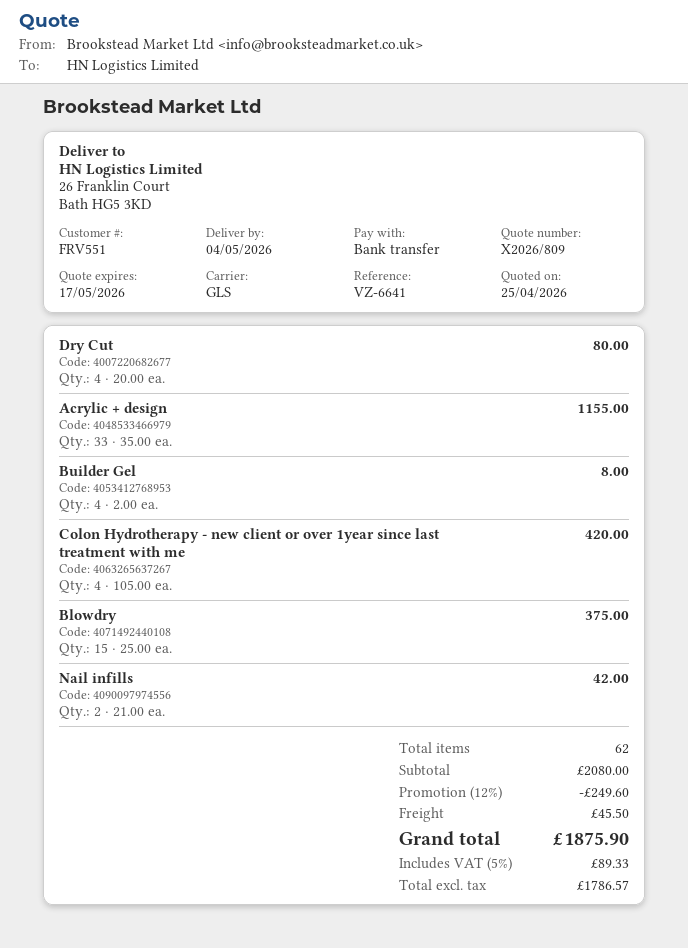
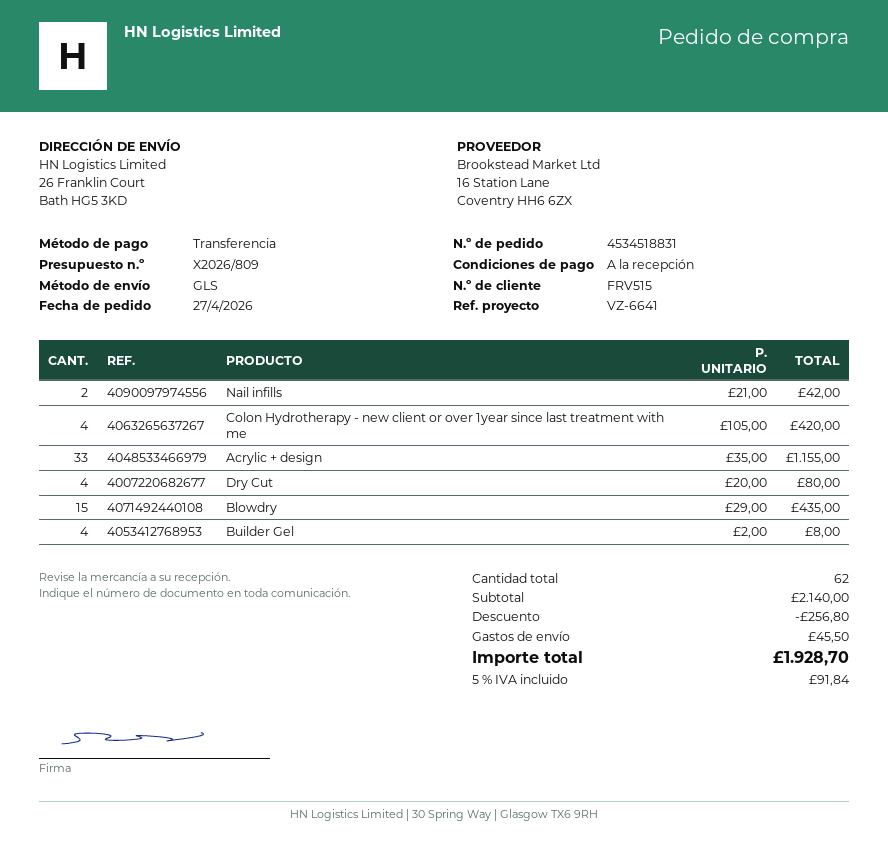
customer number: FRV551 -> FRV515
Blowdry: 15 x 25.00 = 375.00 -> 15 x 29.00 = 435.00
subtotal: 2080.00 -> 2140.00
discount: 249.60 -> 256.80
tax: 5% = 89.33 -> 5% = 91.84
total: 1875.90 -> 1928.70

